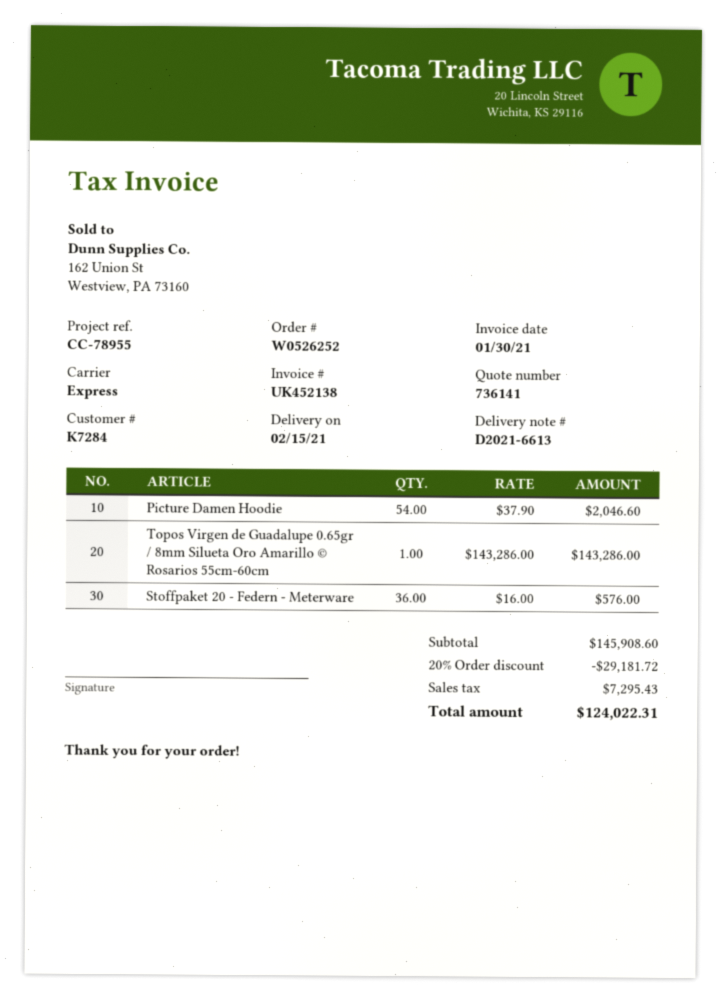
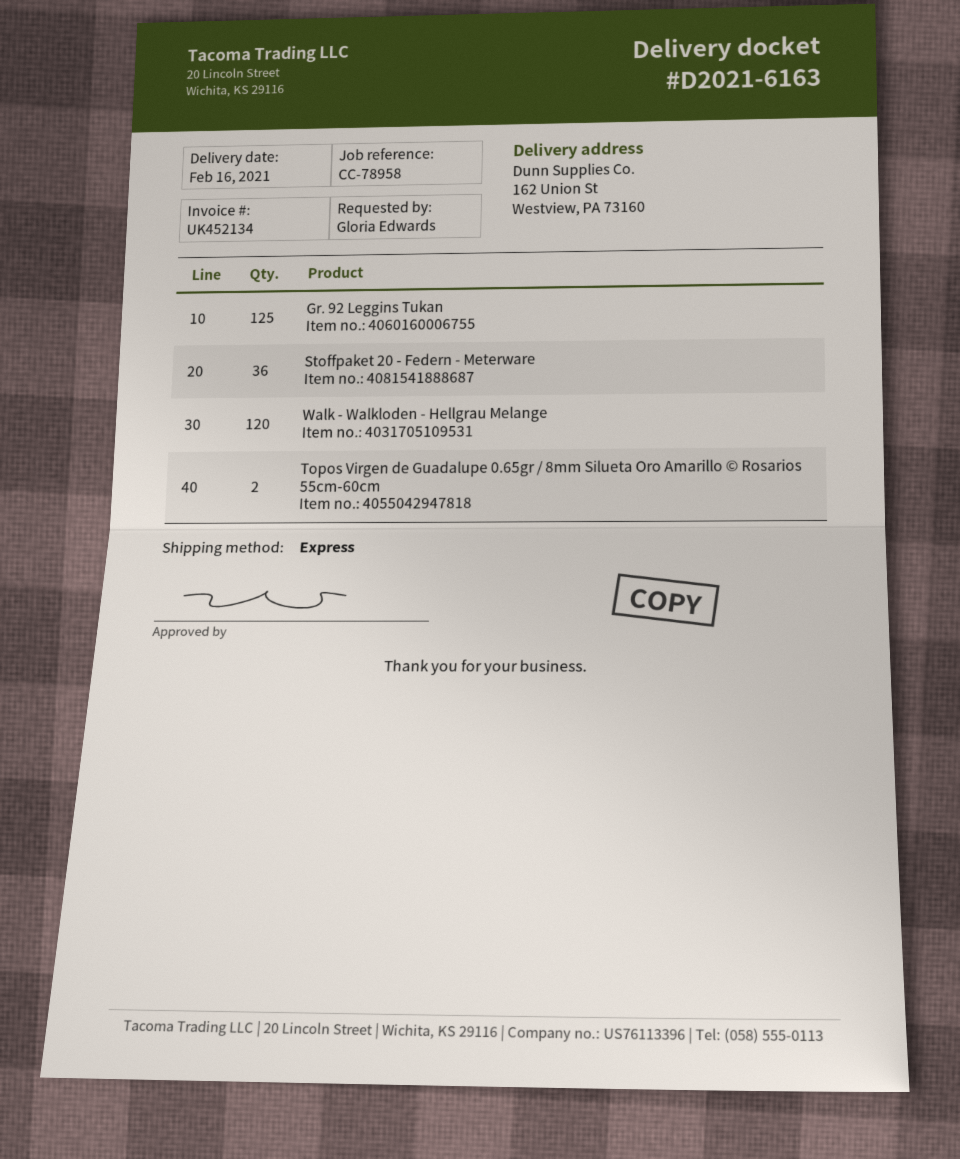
delivery note number: D2021-6613 -> D2021-6163
delivery date: 2021-02-15 -> 2021-02-16
invoice number: UK452138 -> UK452134
reference: CC-78955 -> CC-78958
Picture Damen Hoodie: 54 -> none
Topos Virgen de Guadalupe 0.65gr / 8mm Silueta Oro Amarillo © Rosarios 55cm-60cm: 1 -> 2
Gr. 92 Leggins Tukan: none -> 125
Walk - Walkloden - Hellgrau Melange: none -> 120

